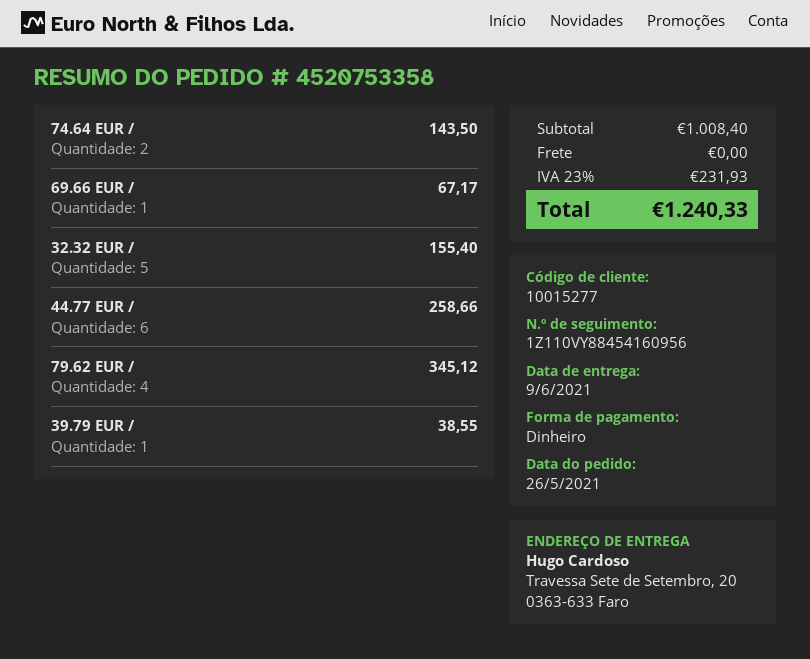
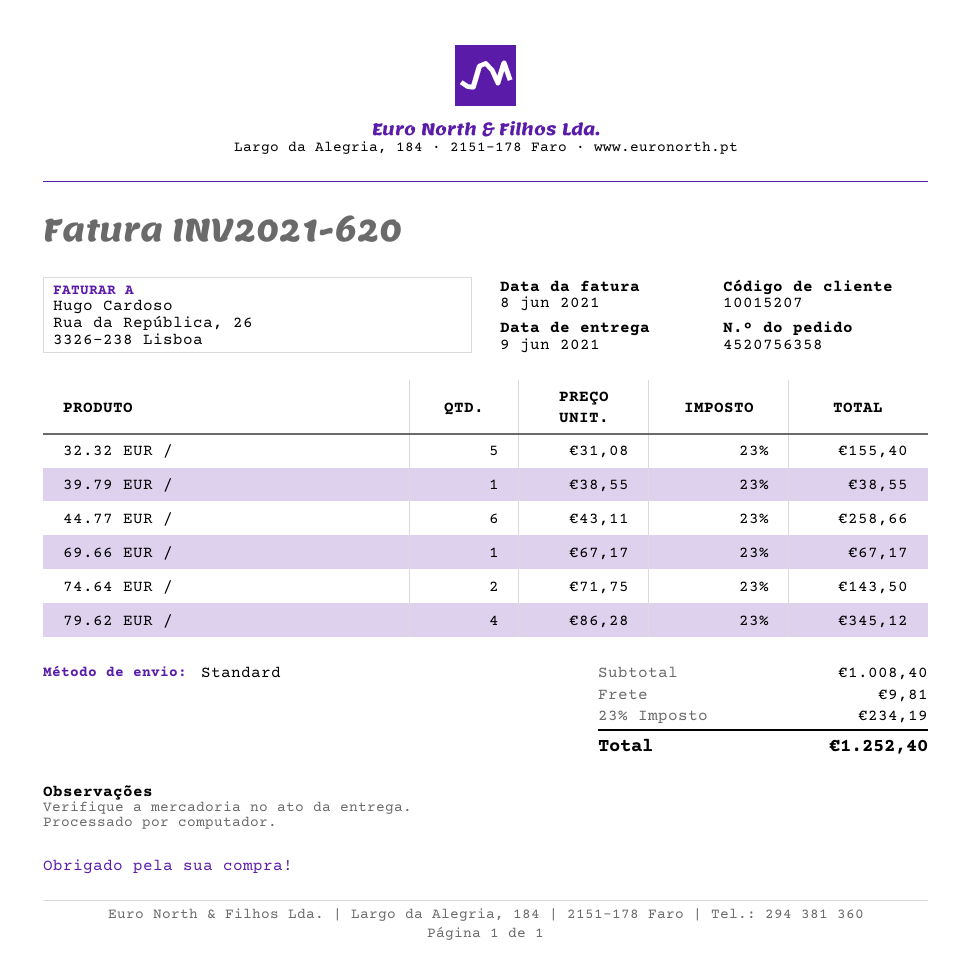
order number: 4520753358 -> 4520756358
customer number: 10015277 -> 10015207
shipping: 0.00 -> 9.81
tax: 23% = 231.93 -> 23% = 234.19
total: 1240.33 -> 1252.40

